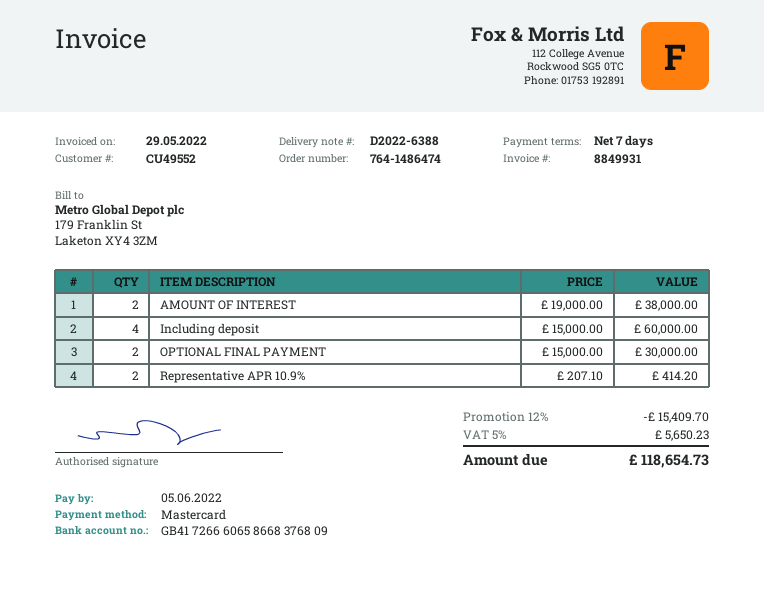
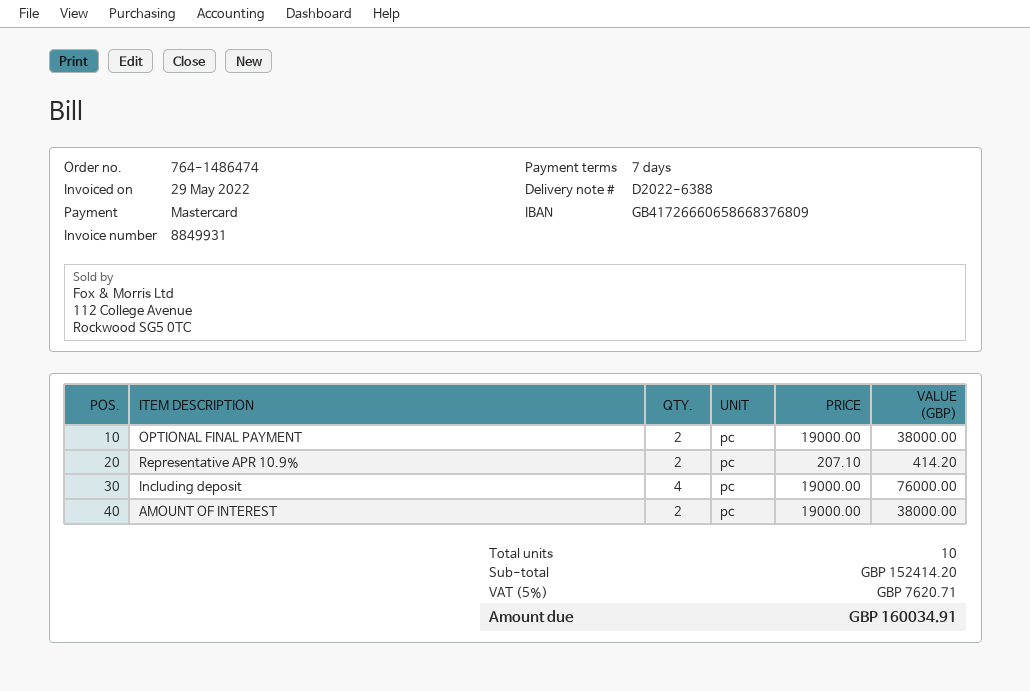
Including deposit: 4 x 15000.00 = 60000.00 -> 4 x 19000.00 = 76000.00
OPTIONAL FINAL PAYMENT: 2 x 15000.00 = 30000.00 -> 2 x 19000.00 = 38000.00
discount: 12% = 15409.70 -> none
tax: 5% = 5650.23 -> 5% = 7620.71
total: 118654.73 -> 160034.91

